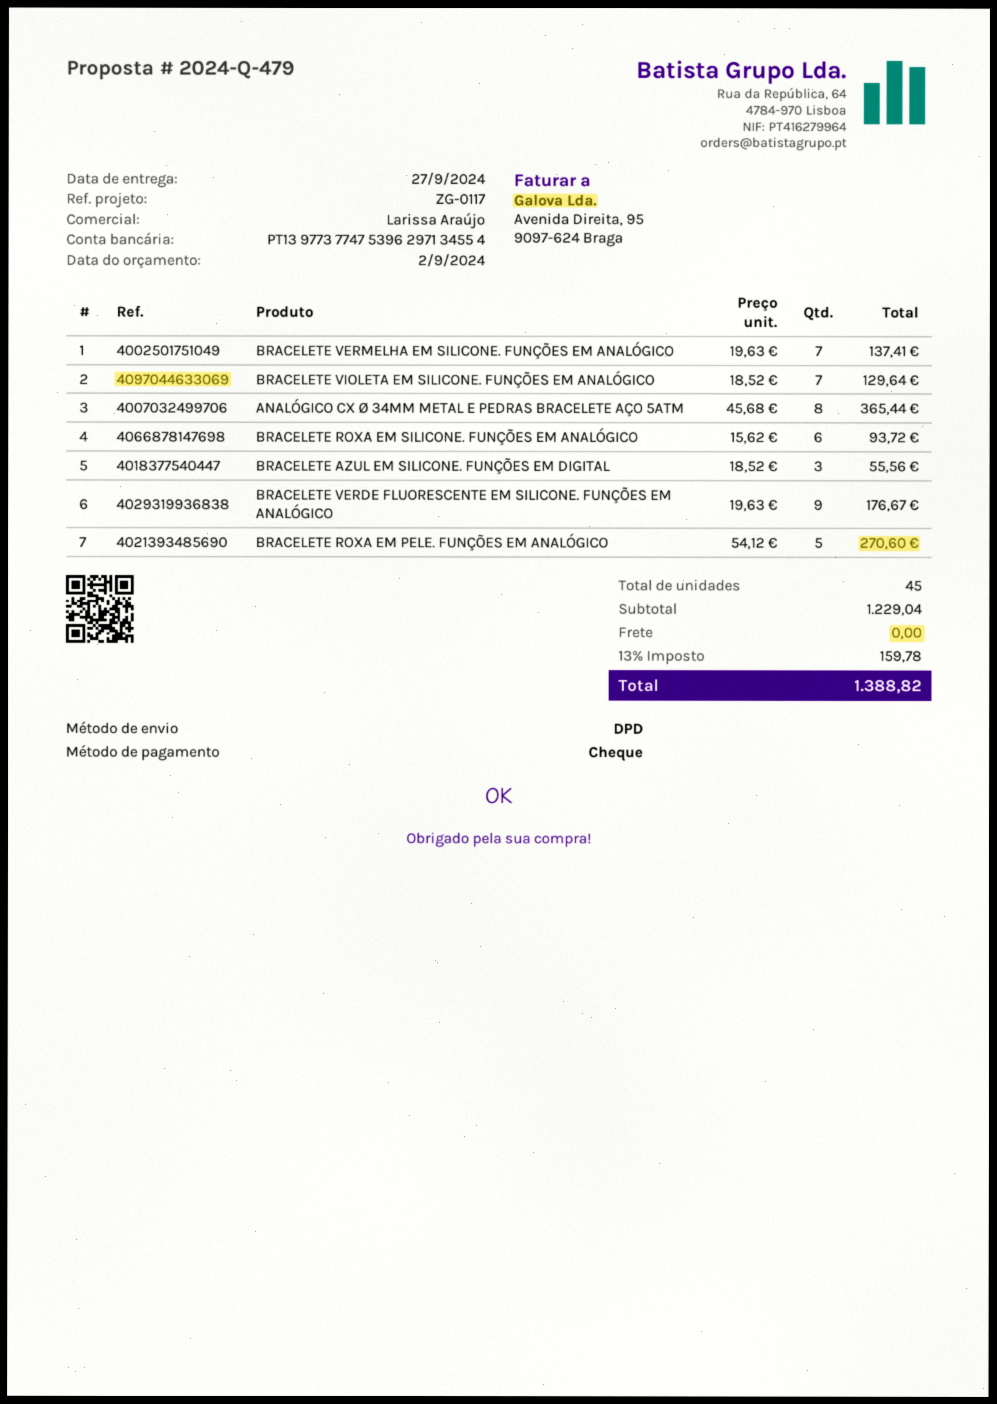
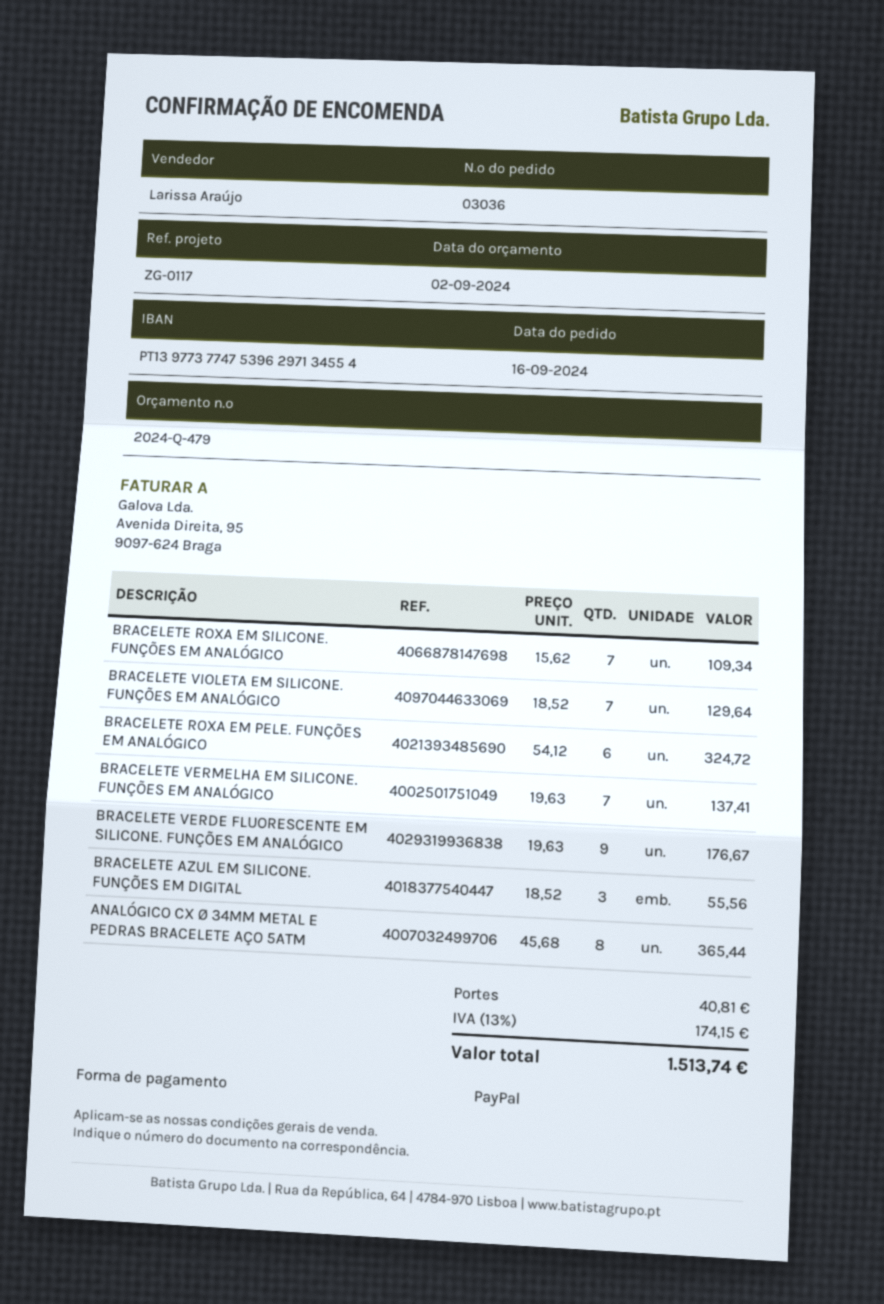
payment method: cheque -> PayPal
BRACELETE ROXA EM SILICONE. FUNÇÕES EM ANALÓGICO: 6 x 15.62 = 93.72 -> 7 x 15.62 = 109.34
BRACELETE ROXA EM PELE. FUNÇÕES EM ANALÓGICO: 5 x 54.12 = 270.60 -> 6 x 54.12 = 324.72
shipping: 0.00 -> 40.81
tax: 13% = 159.78 -> 13% = 174.15
total: 1388.82 -> 1513.74

